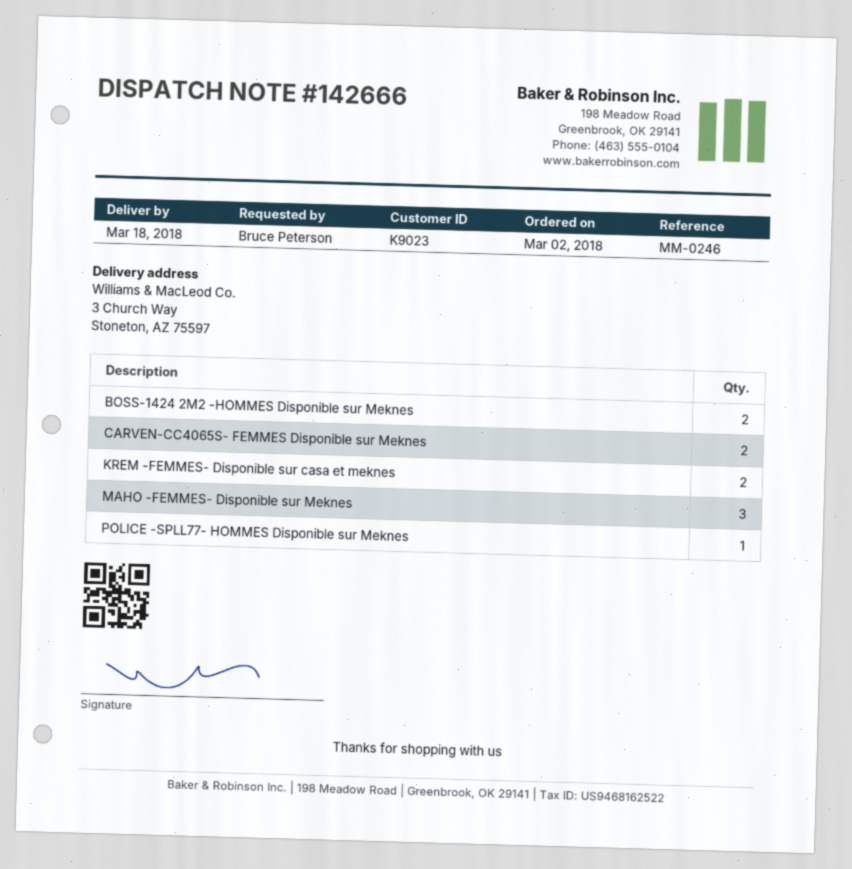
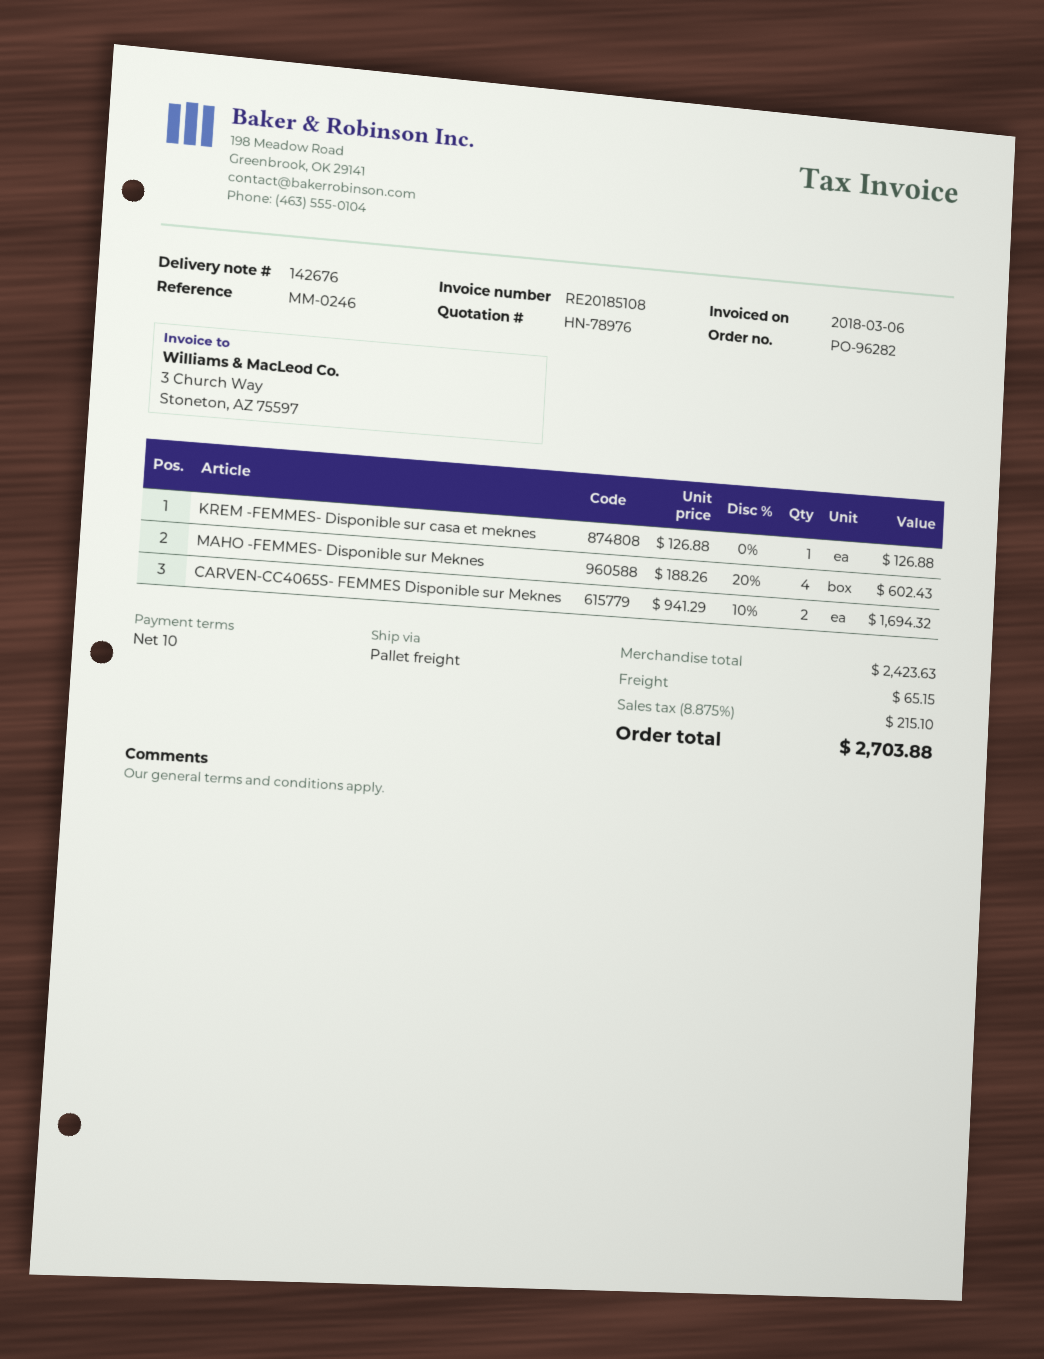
delivery note number: 142666 -> 142676
BOSS-1424 2M2 -HOMMES Disponible sur Meknes: 2 -> none
KREM -FEMMES- Disponible sur casa et meknes: 2 -> 1
MAHO -FEMMES- Disponible sur Meknes: 3 -> 4
POLICE -SPLL77- HOMMES Disponible sur Meknes: 1 -> none

